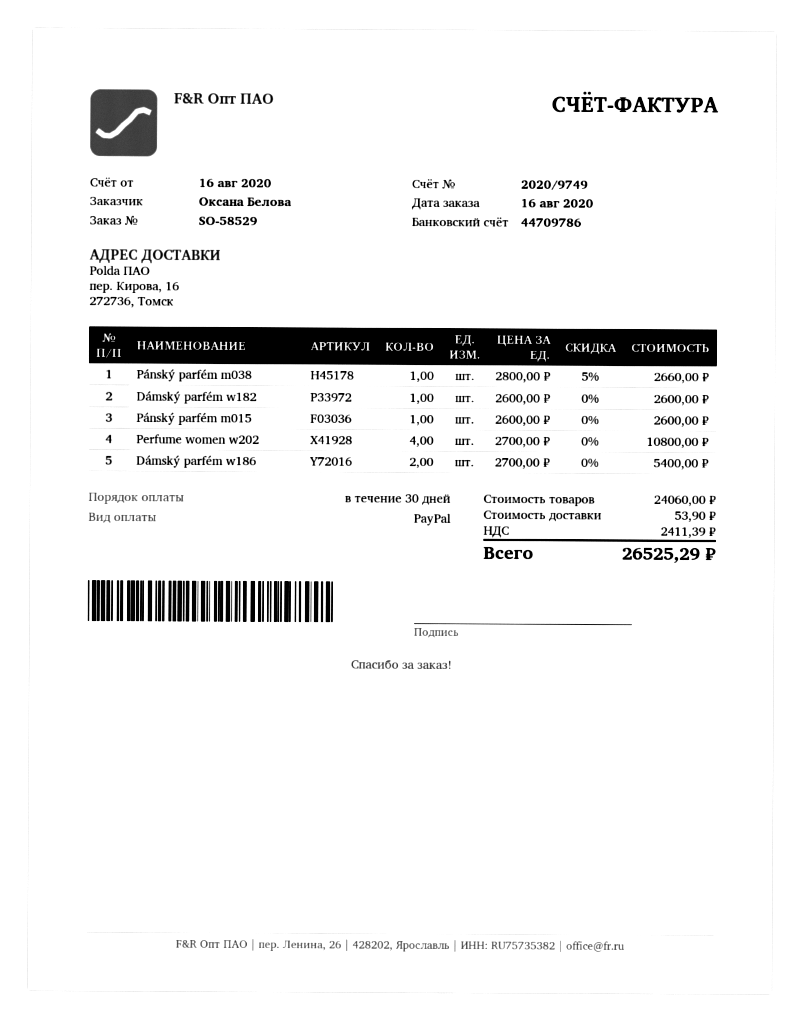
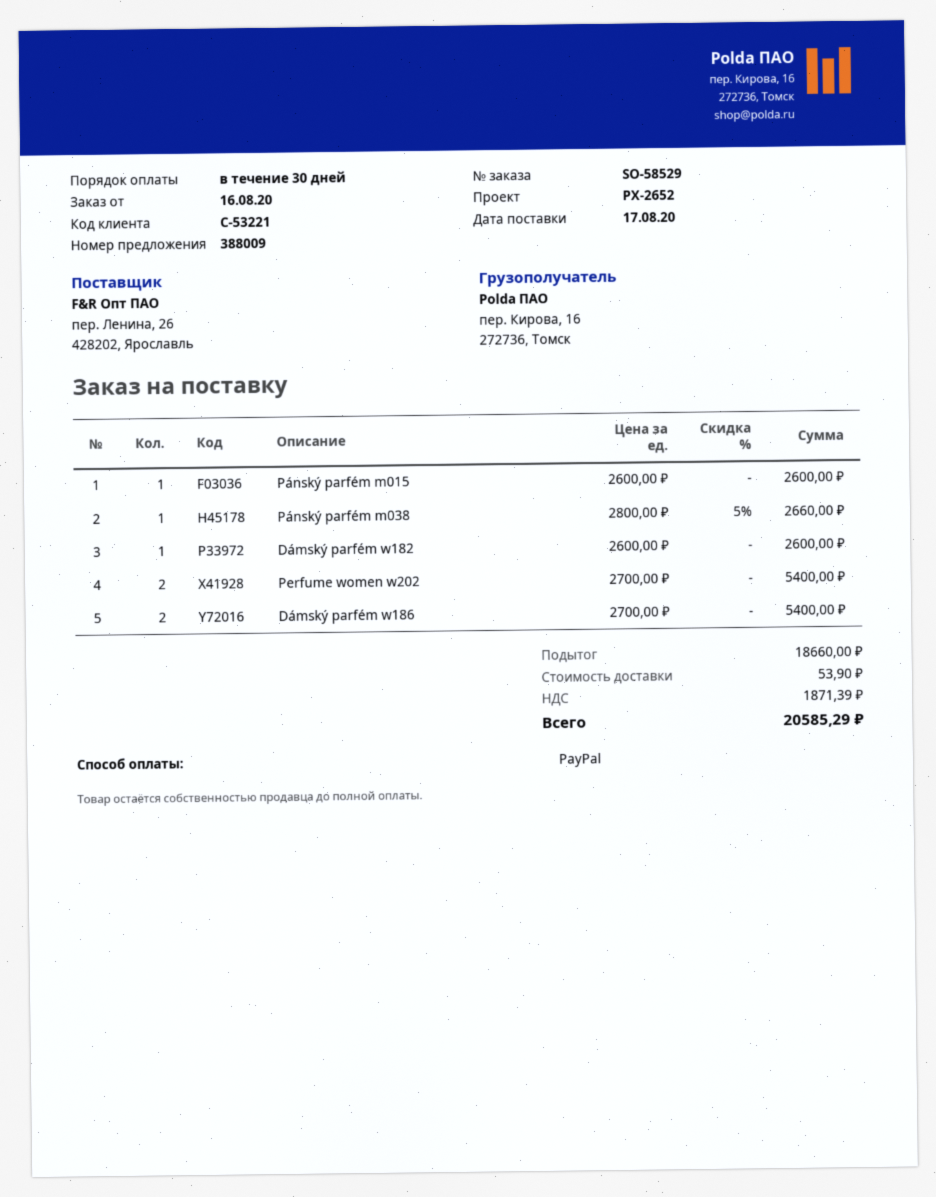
Perfume women w202: 4 x 2700.00 = 10800.00 -> 2 x 2700.00 = 5400.00
subtotal: 24060.00 -> 18660.00
tax: 2411.39 -> 1871.39
total: 26525.29 -> 20585.29

